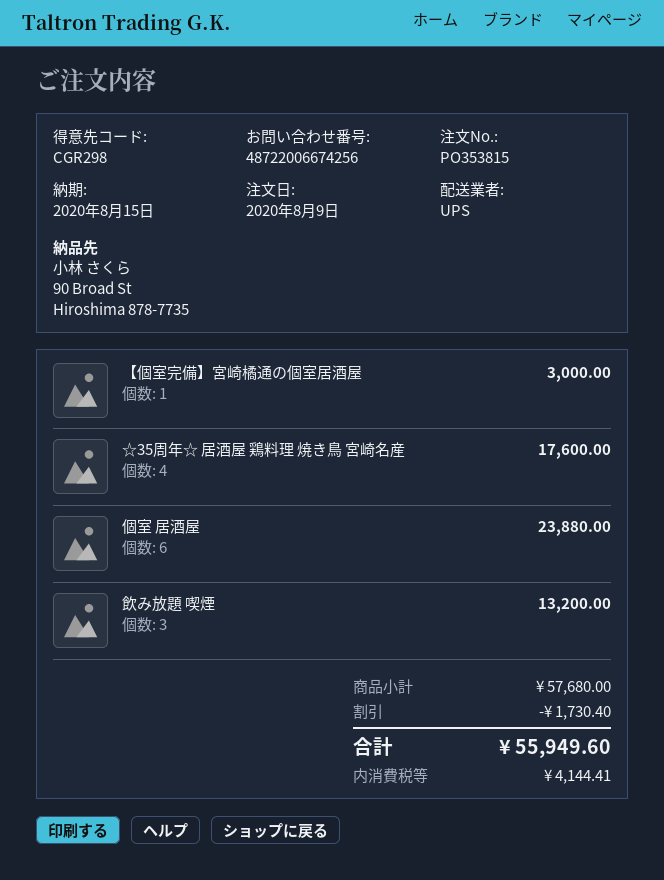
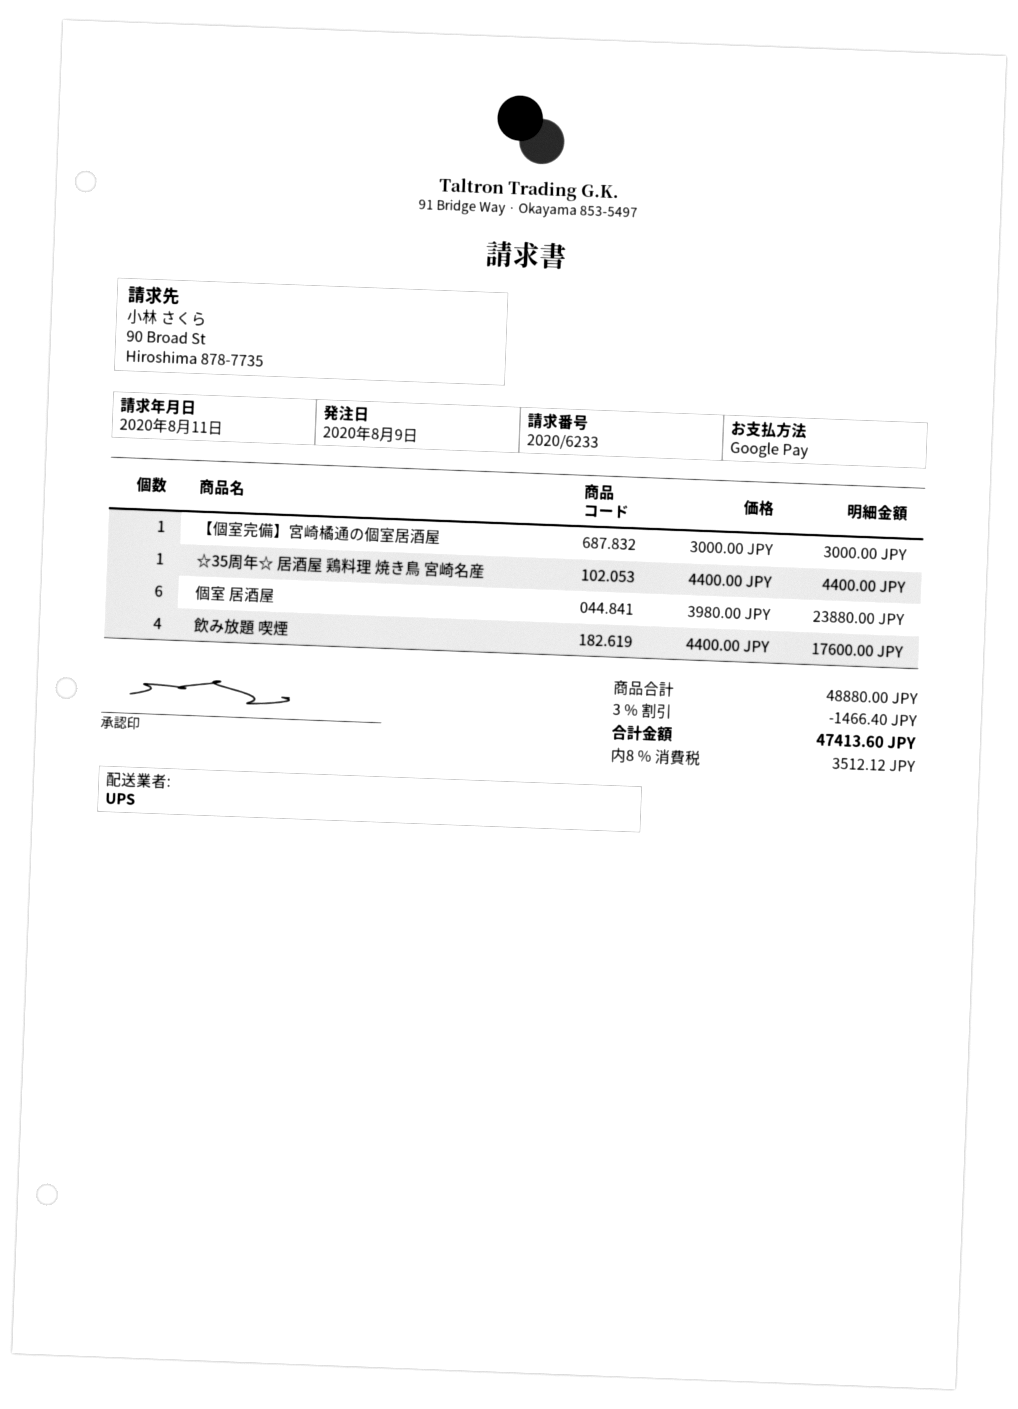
☆35周年☆ 居酒屋 鶏料理 焼き鳥 宮崎名産: 4 for 17600.00 -> 1 for 4400.00
飲み放題 喫煙: 3 for 13200.00 -> 4 for 17600.00
subtotal: 57680.00 -> 48880.00
discount: 1730.40 -> 1466.40
tax: 4144.41 -> 3512.12
total: 55949.60 -> 47413.60

